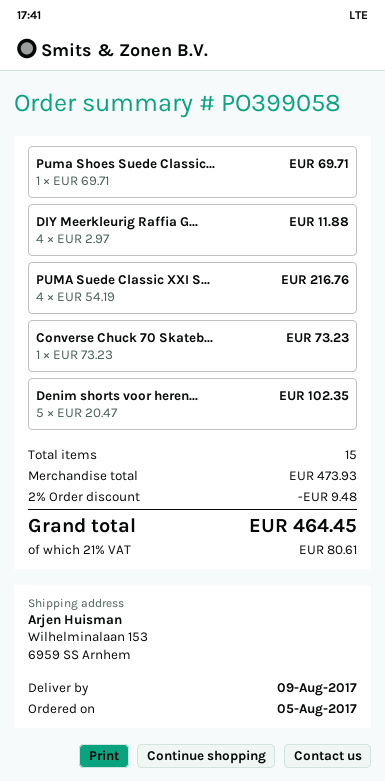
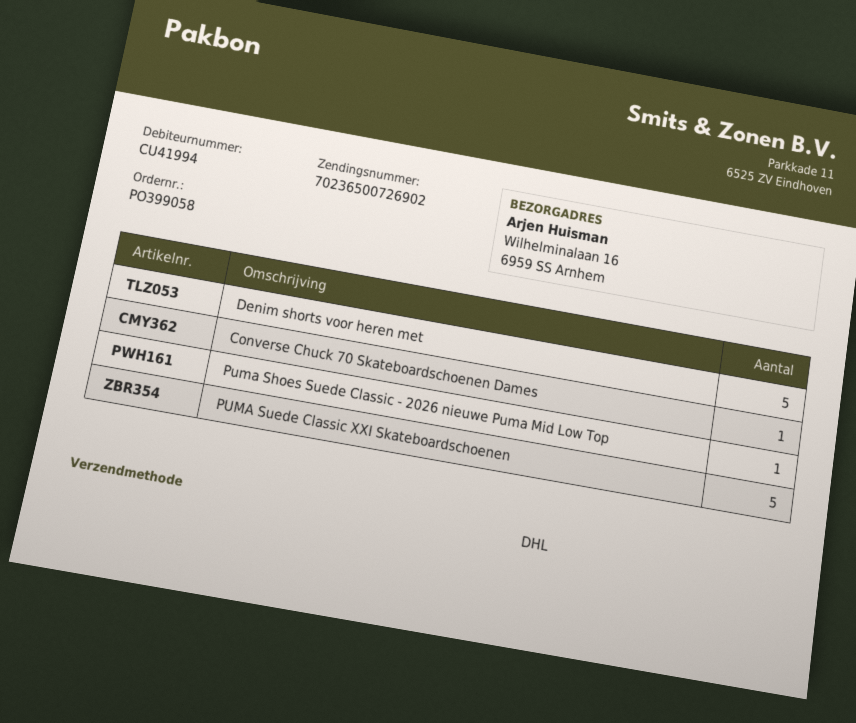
ship to: Wilhelminalaan 153, 6959 SS Arnhem -> Wilhelminalaan 16, 6959 SS Arnhem
DIY Meerkleurig Raffia G...: 4 -> none
PUMA Suede Classic XXI S...: 4 -> 5

